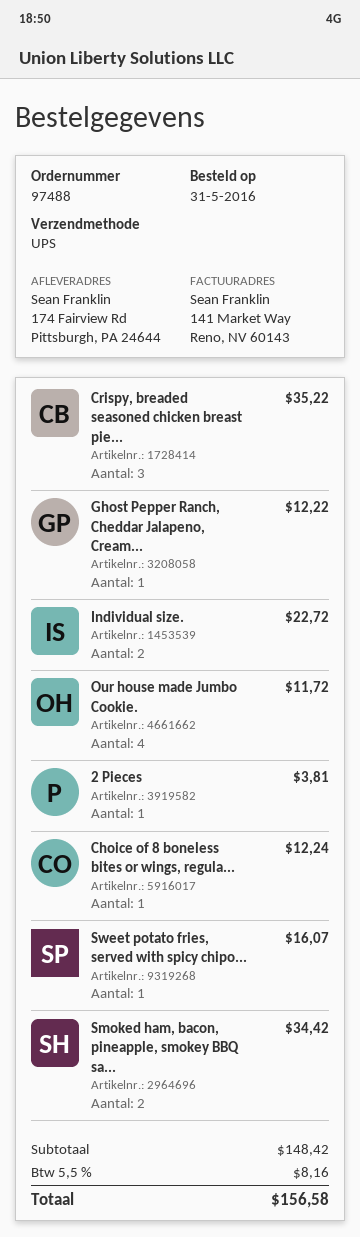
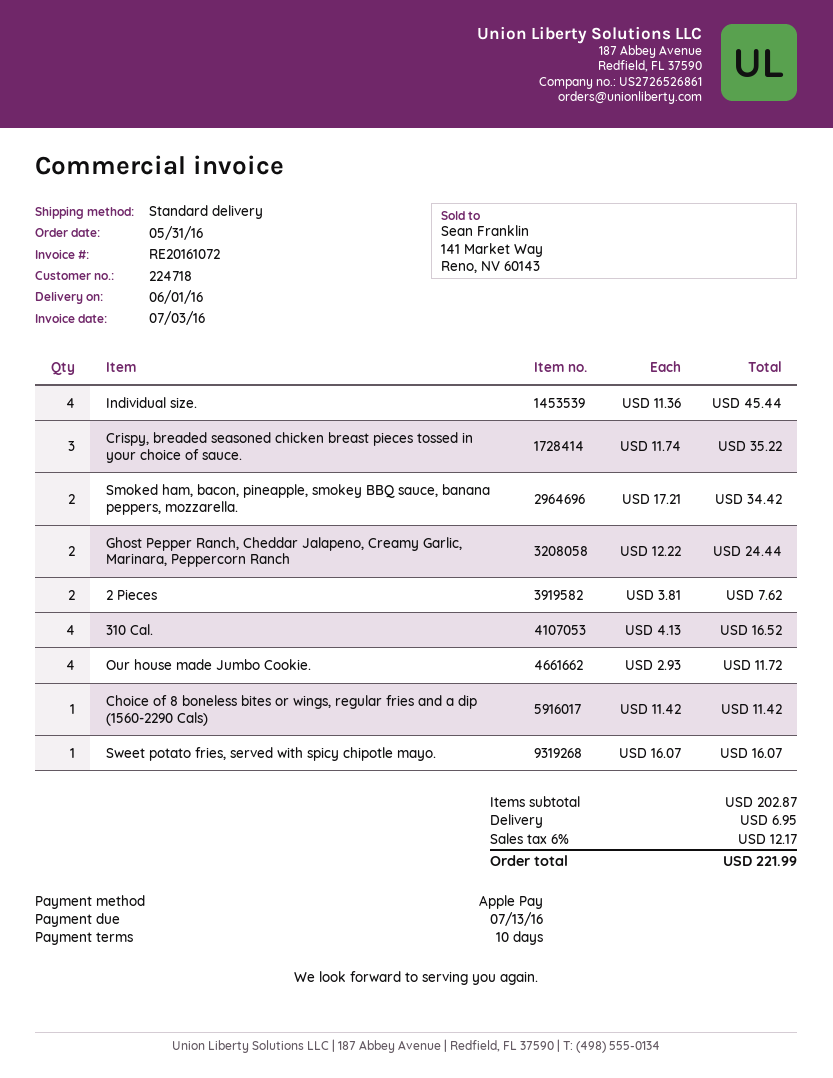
shipping method: UPS -> standard
Ghost Pepper Ranch, Cheddar Jalapeno, Cream...: 1 for 12.22 -> 2 for 24.44
Individual size.: 2 for 22.72 -> 4 for 45.44
2 Pieces: 1 for 3.81 -> 2 for 7.62
Choice of 8 boneless bites or wings, regula...: 1 for 12.24 -> 1 for 11.42
310 Cal.: none -> 4 for 16.52
subtotal: 148.42 -> 202.87
shipping: none -> 6.95
tax: 5.5% = 8.16 -> 6% = 12.17
total: 156.58 -> 221.99

